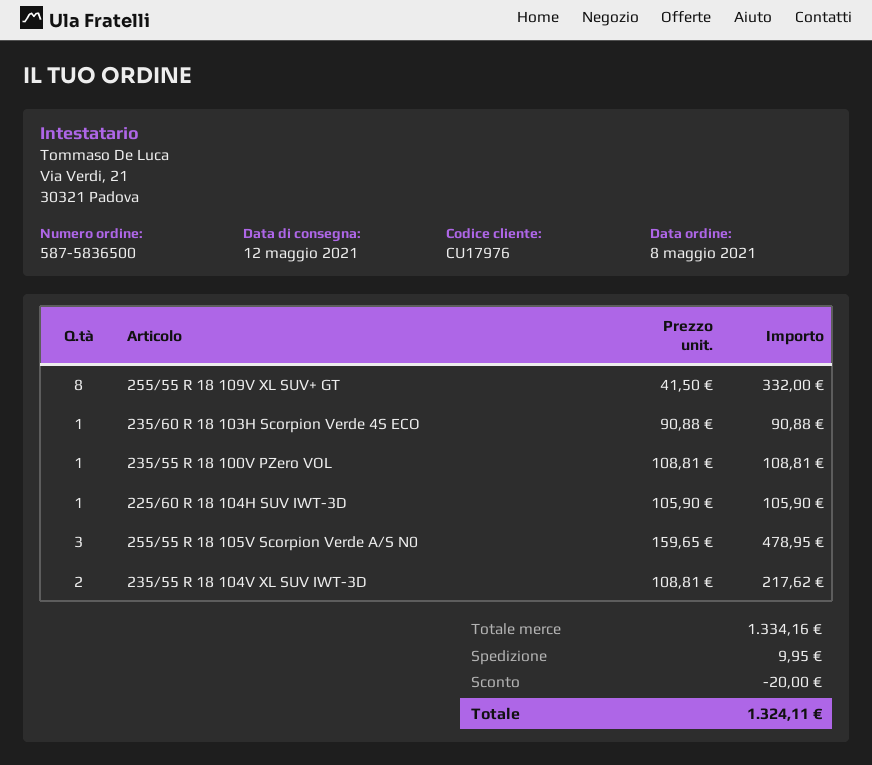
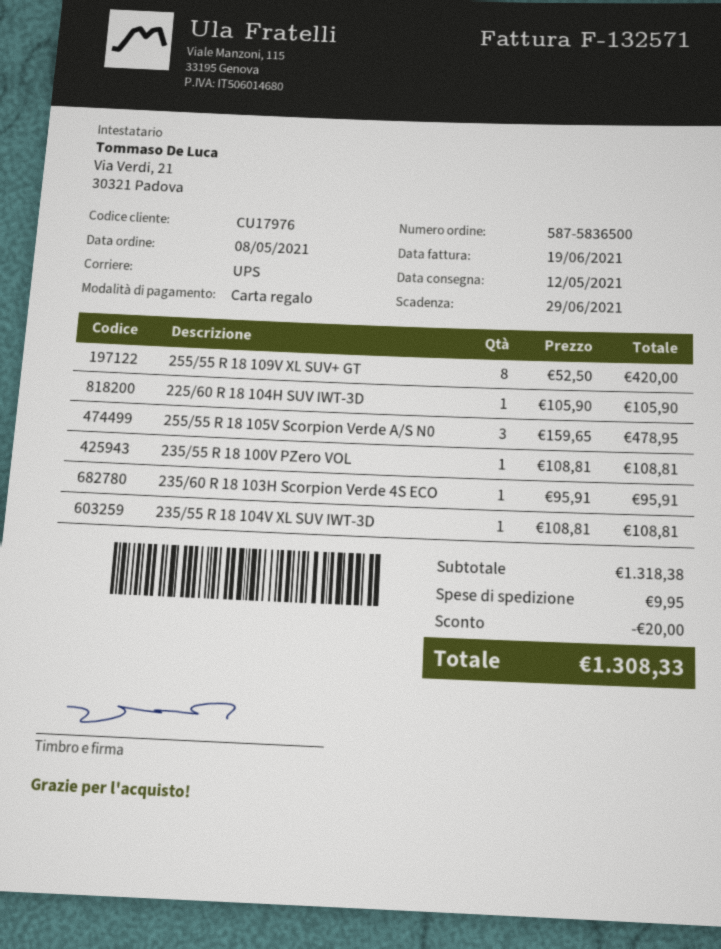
255/55 R 18 109V XL SUV+ GT: 8 x 41.50 = 332.00 -> 8 x 52.50 = 420.00
235/60 R 18 103H Scorpion Verde 4S ECO: 1 x 90.88 = 90.88 -> 1 x 95.91 = 95.91
235/55 R 18 104V XL SUV IWT-3D: 2 x 108.81 = 217.62 -> 1 x 108.81 = 108.81
subtotal: 1334.16 -> 1318.38
total: 1324.11 -> 1308.33

